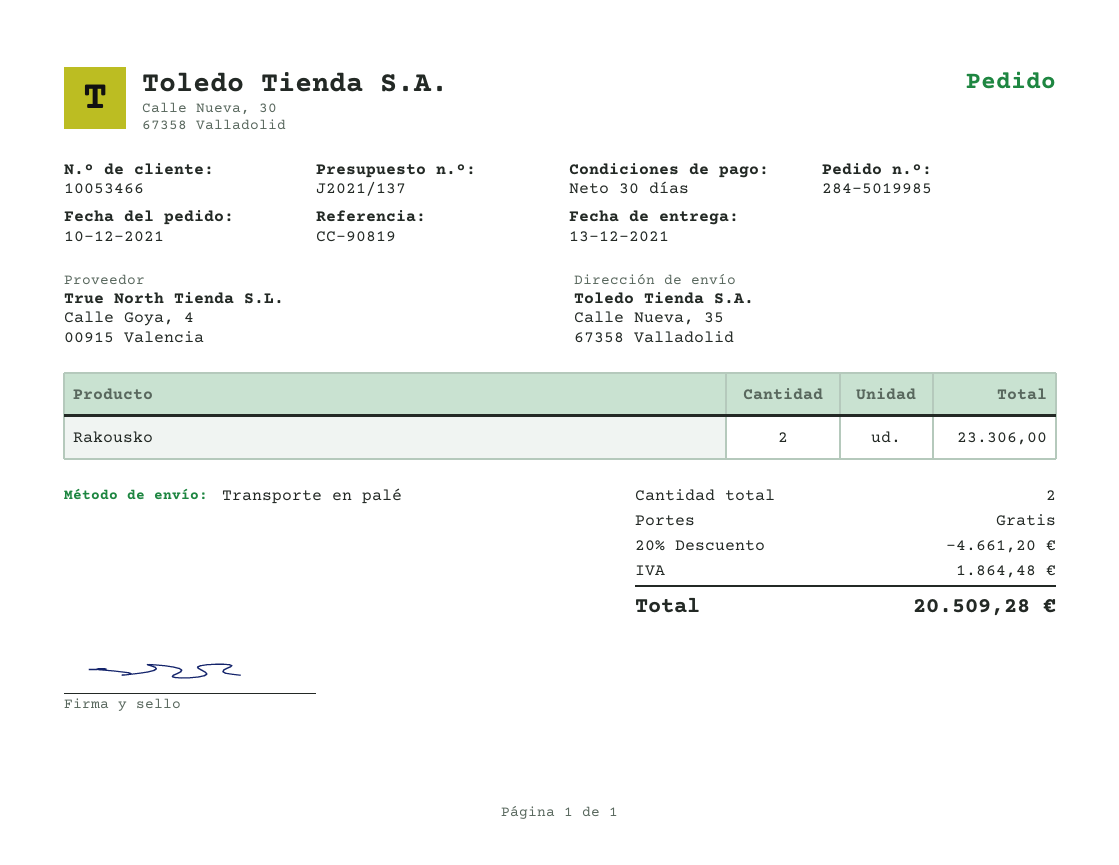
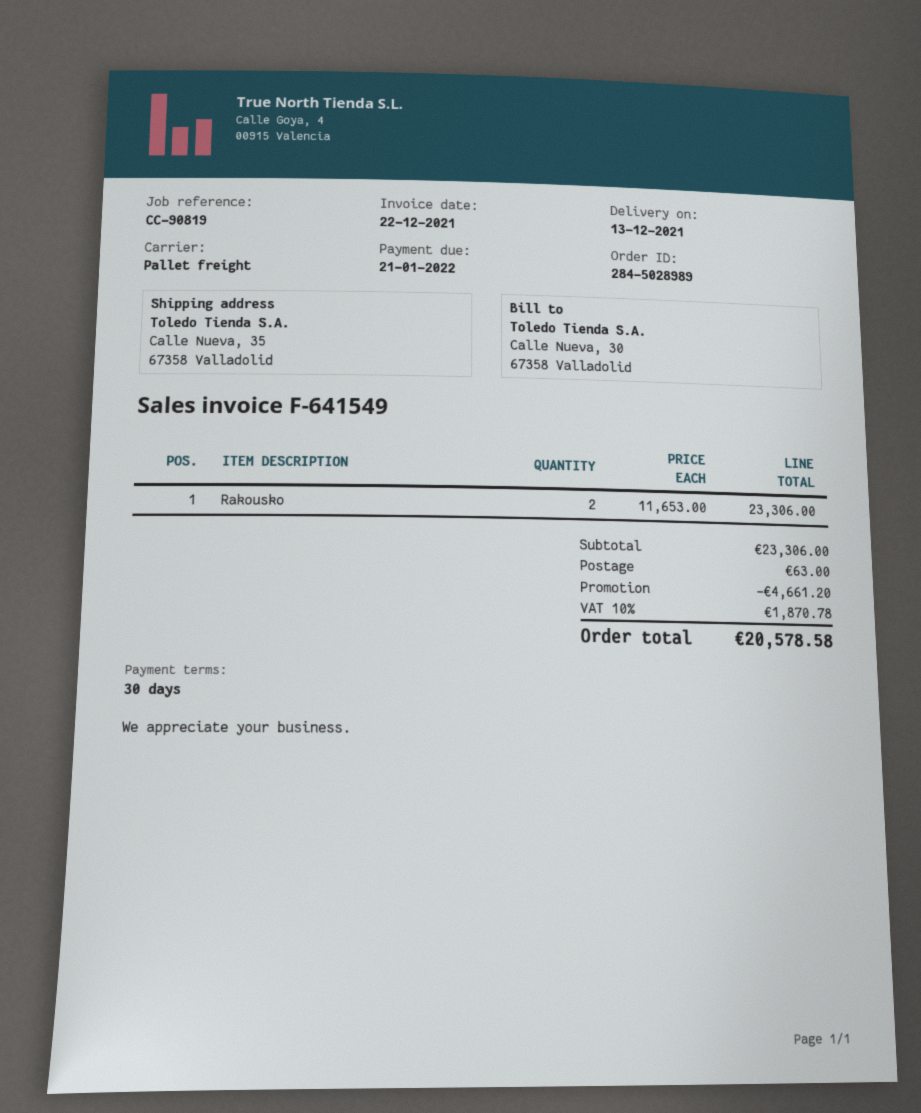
order number: 284-5019985 -> 284-5028989
shipping: 0.00 -> 63.00
tax: 1864.48 -> 1870.78
total: 20509.28 -> 20578.58

